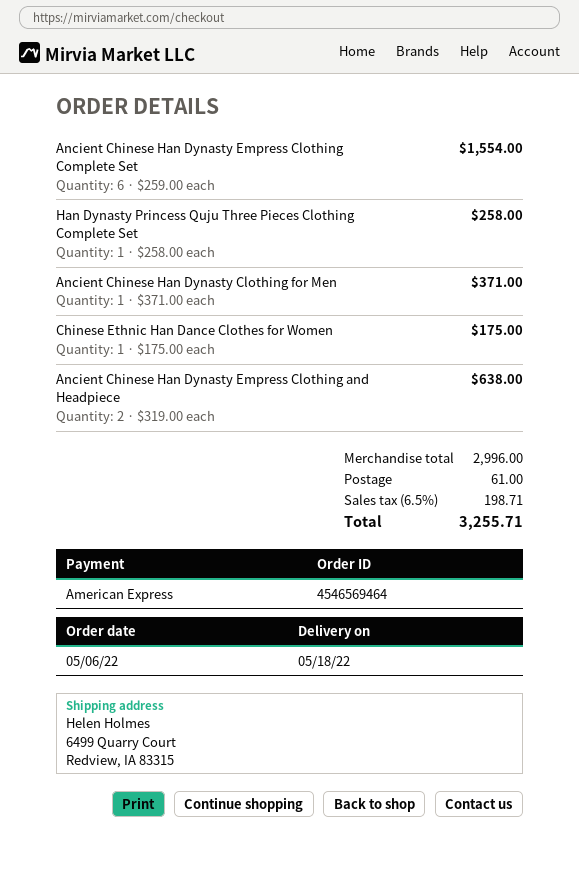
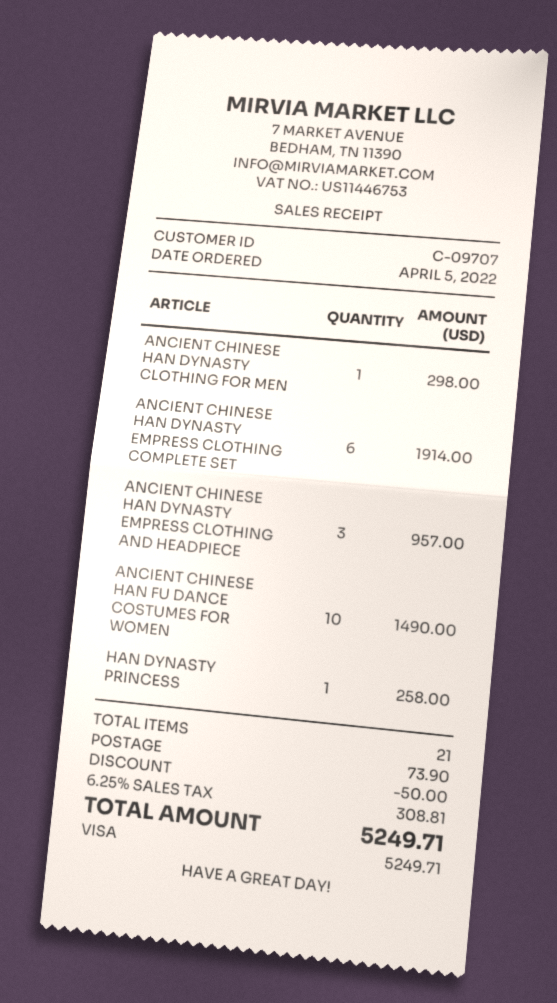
order date: 2022-05-06 -> 2022-04-05
payment method: American Express -> Visa
Ancient Chinese Han Dynasty Empress Clothing Complete Set: 6 for 1554.00 -> 6 for 1914.00
Ancient Chinese Han Dynasty Clothing for Men: 1 for 371.00 -> 1 for 298.00
Chinese Ethnic Han Dance Clothes for Women: 1 for 175.00 -> none
Ancient Chinese Han Dynasty Empress Clothing and Headpiece: 2 for 638.00 -> 3 for 957.00
ANCIENT CHINESE HAN FU DANCE COSTUMES FOR WOMEN: none -> 10 for 1490.00
discount: none -> 50.00
shipping: 61.00 -> 73.90
tax: 6.5% = 198.71 -> 6.25% = 308.81
total: 3255.71 -> 5249.71

